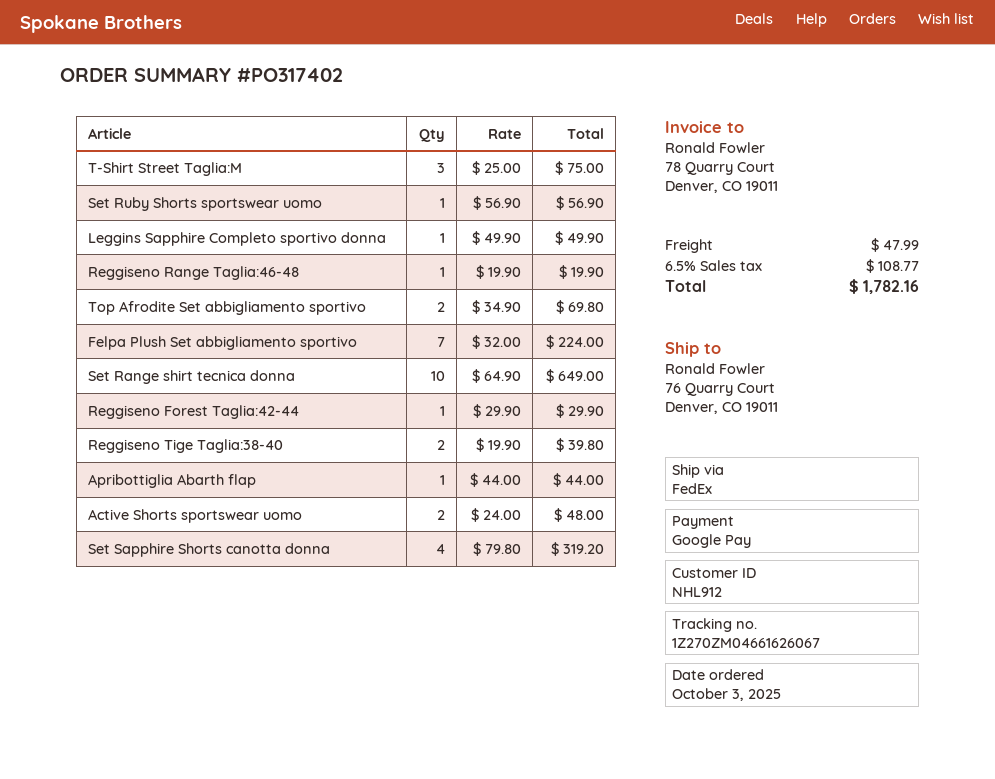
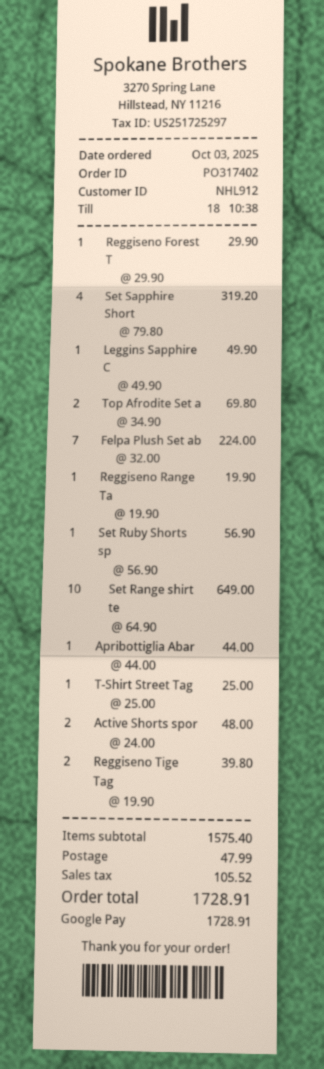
T-Shirt Street Taglia:M: 3 x 25.00 = 75.00 -> 1 x 25.00 = 25.00
tax: 108.77 -> 105.52
total: 1782.16 -> 1728.91

